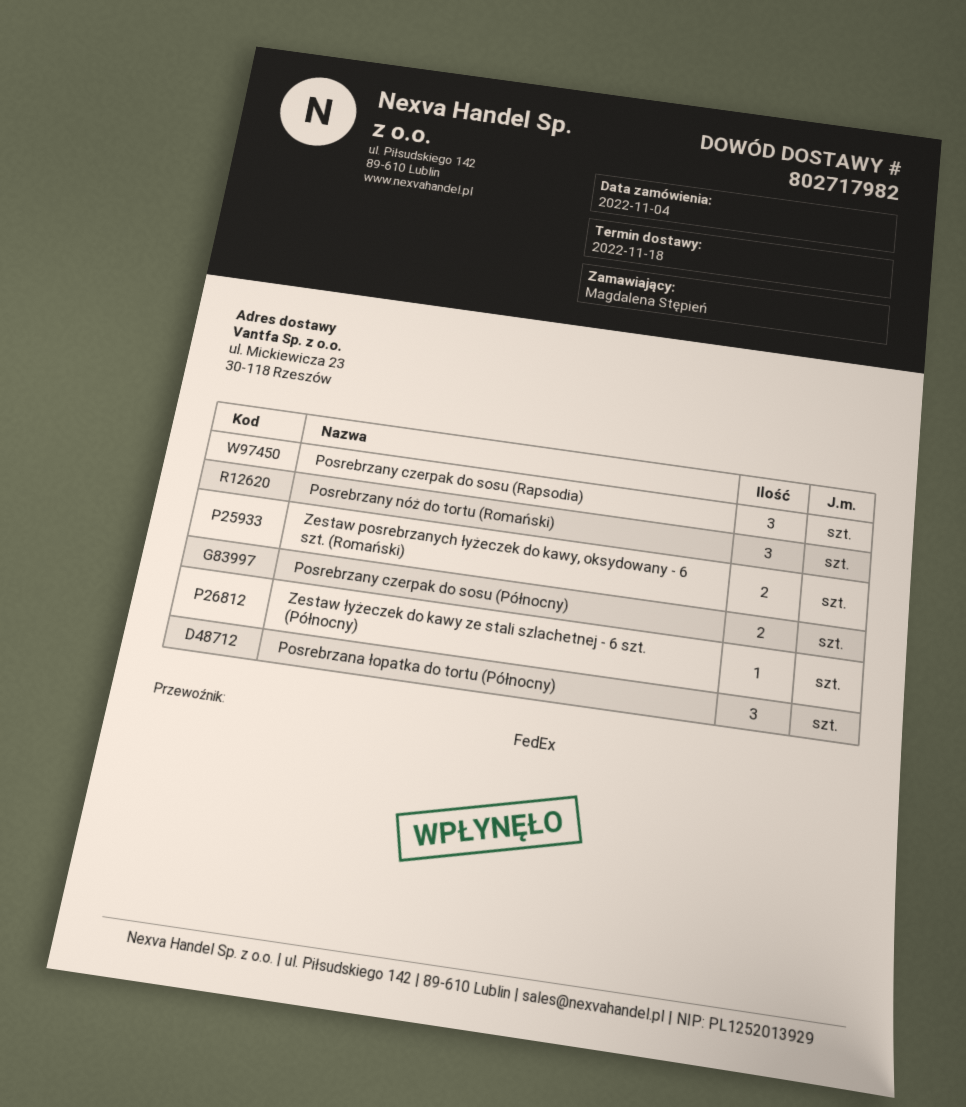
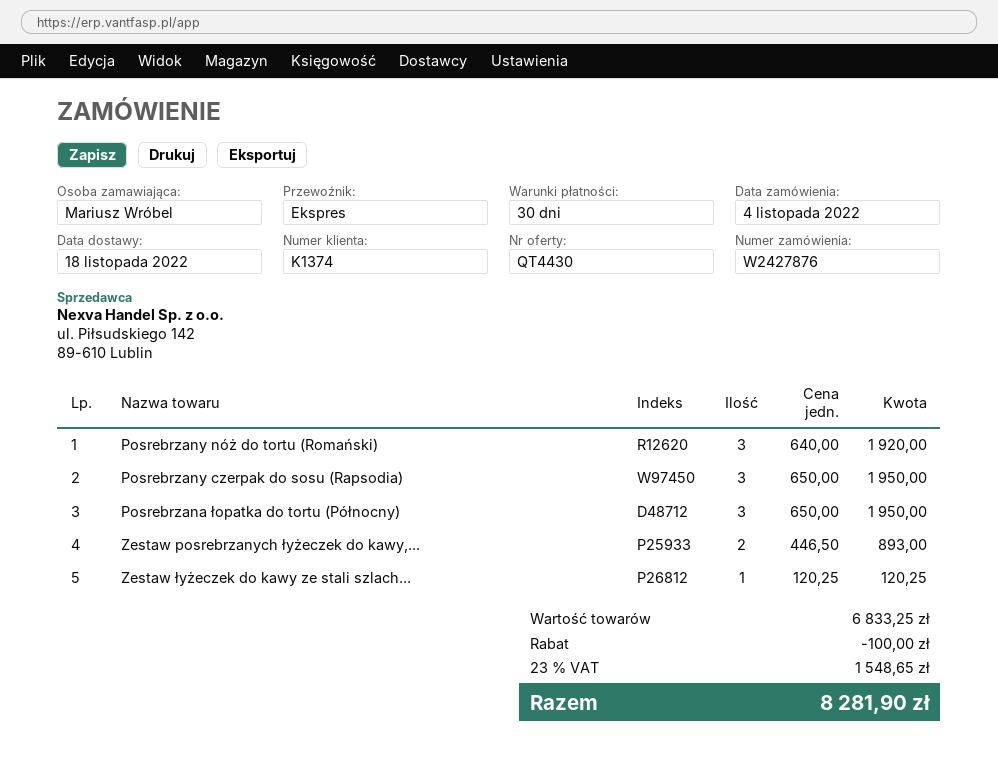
ordered by: Magdalena Stępień -> Mariusz Wróbel
shipping method: FedEx -> express
Posrebrzany czerpak do sosu (Północny): 2 -> none

